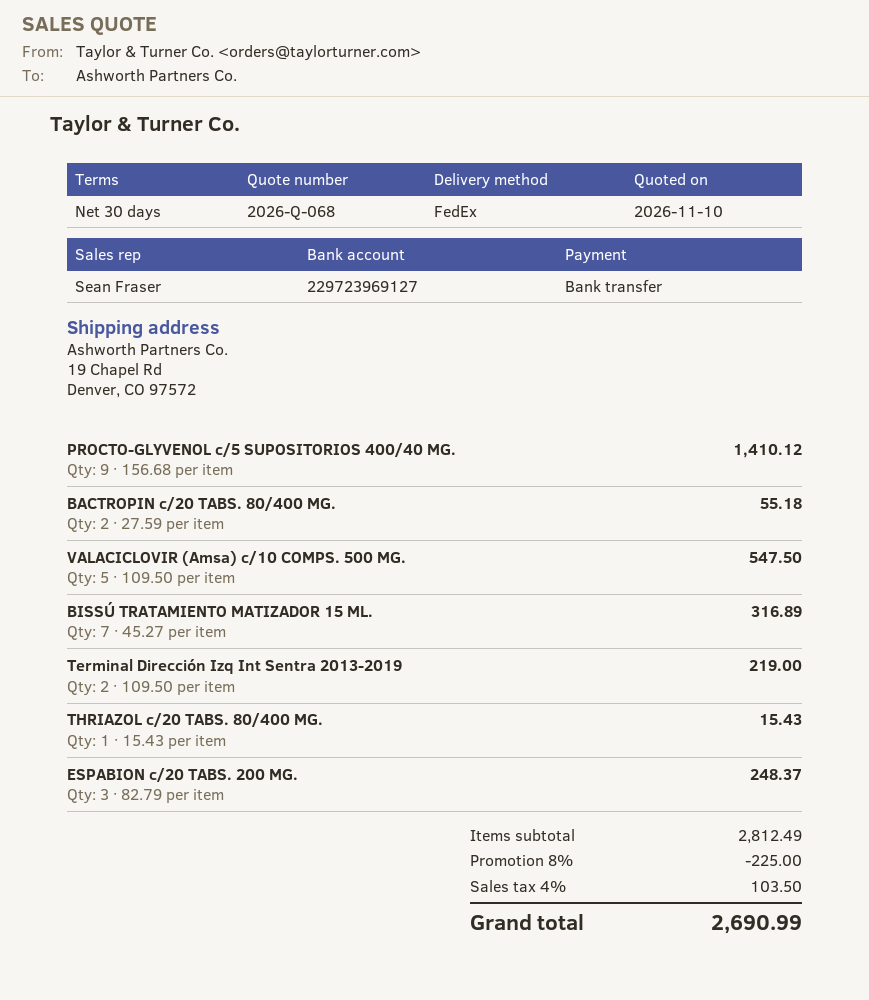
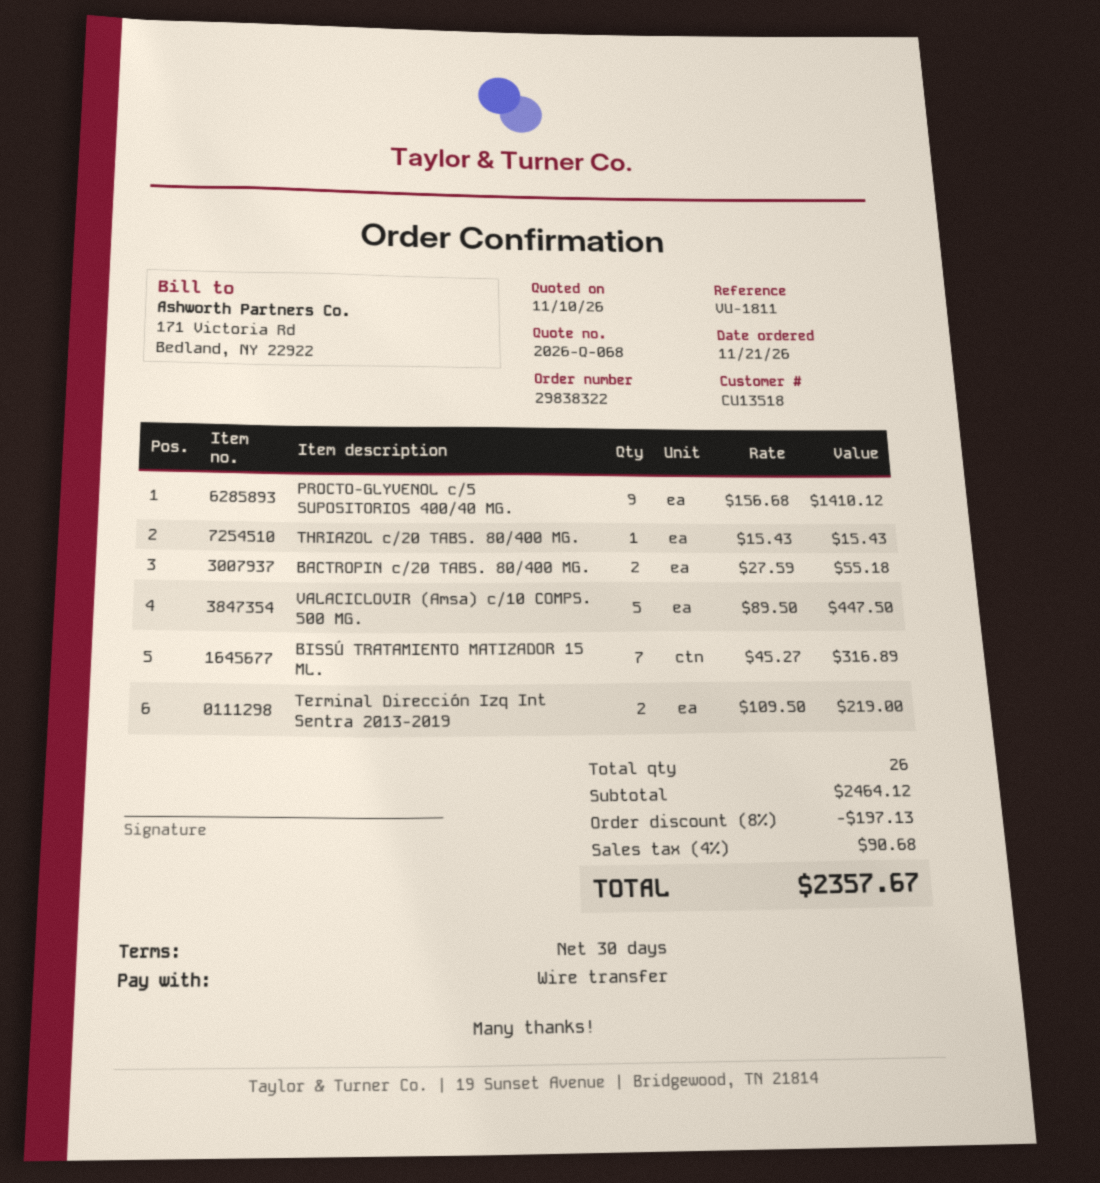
VALACICLOVIR (Amsa) c/10 COMPS. 500 MG.: 5 x 109.50 = 547.50 -> 5 x 89.50 = 447.50
ESPABION c/20 TABS. 200 MG.: 3 x 82.79 = 248.37 -> none
subtotal: 2812.49 -> 2464.12
discount: 8% = 225.00 -> 8% = 197.13
tax: 4% = 103.50 -> 4% = 90.68
total: 2690.99 -> 2357.67

